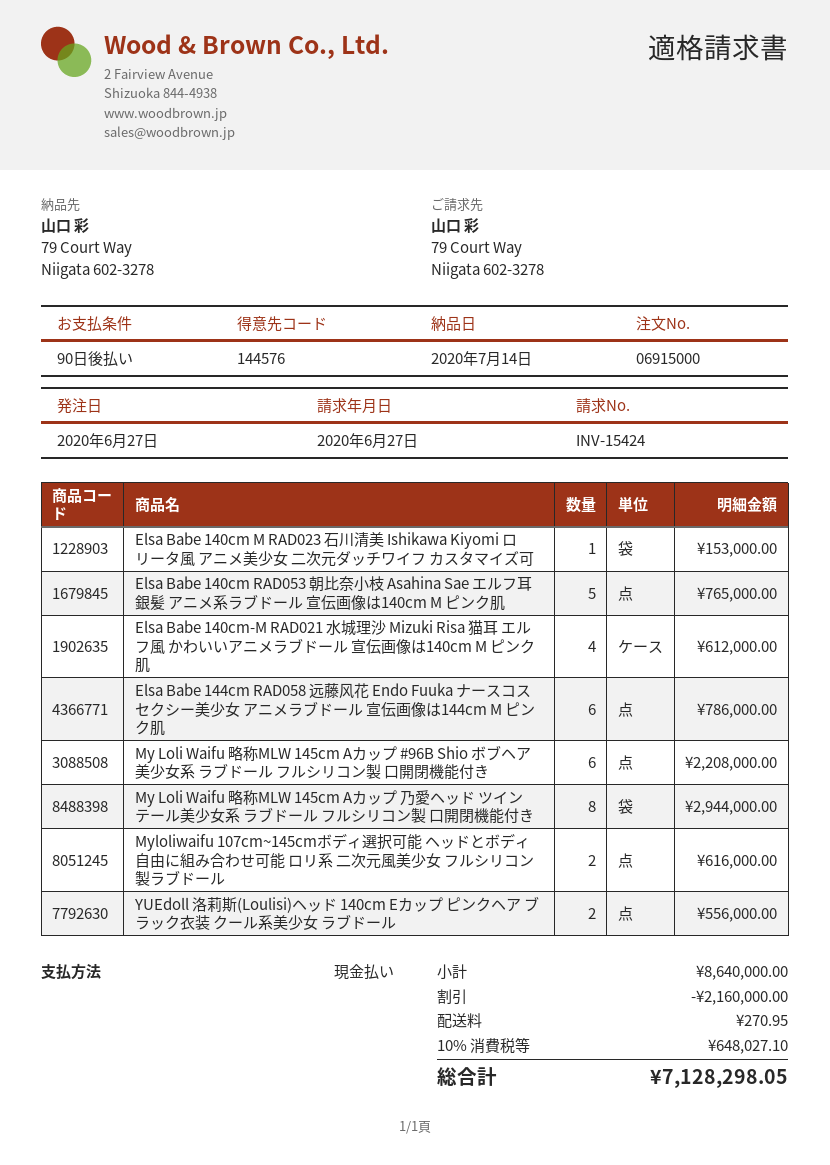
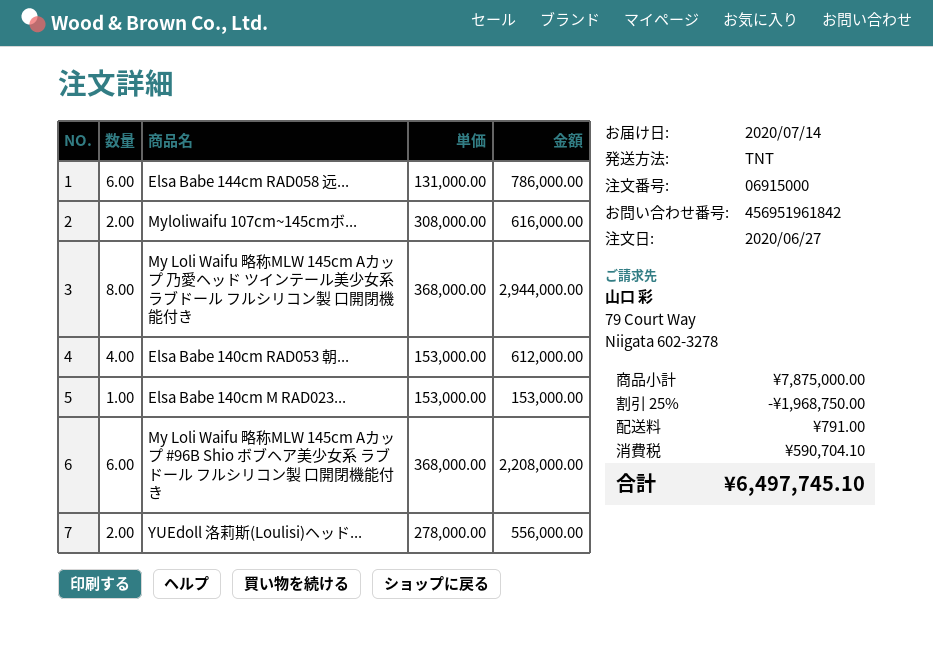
Elsa Babe 140cm RAD053 朝比奈小枝 Asahina Sae エルフ耳 銀髪 アニメ系ラブドール 宣伝画像は140cm M ピンク肌: 5 for 765000.00 -> 4 for 612000.00
Elsa Babe 140cm-M RAD021 水城理沙 Mizuki Risa 猫耳 エルフ風 かわいいアニメラブドール 宣伝画像は140cm M ピンク肌: 4 for 612000.00 -> none
subtotal: 8640000.00 -> 7875000.00
discount: 2160000.00 -> 1968750.00
shipping: 270.95 -> 791.00
tax: 648027.10 -> 590704.10
total: 7128298.05 -> 6497745.10

